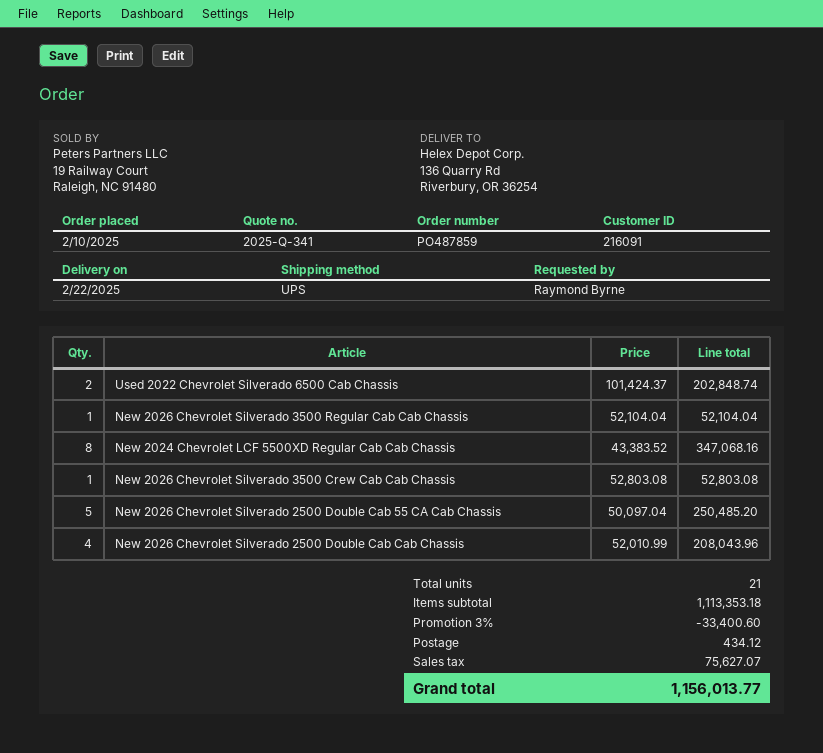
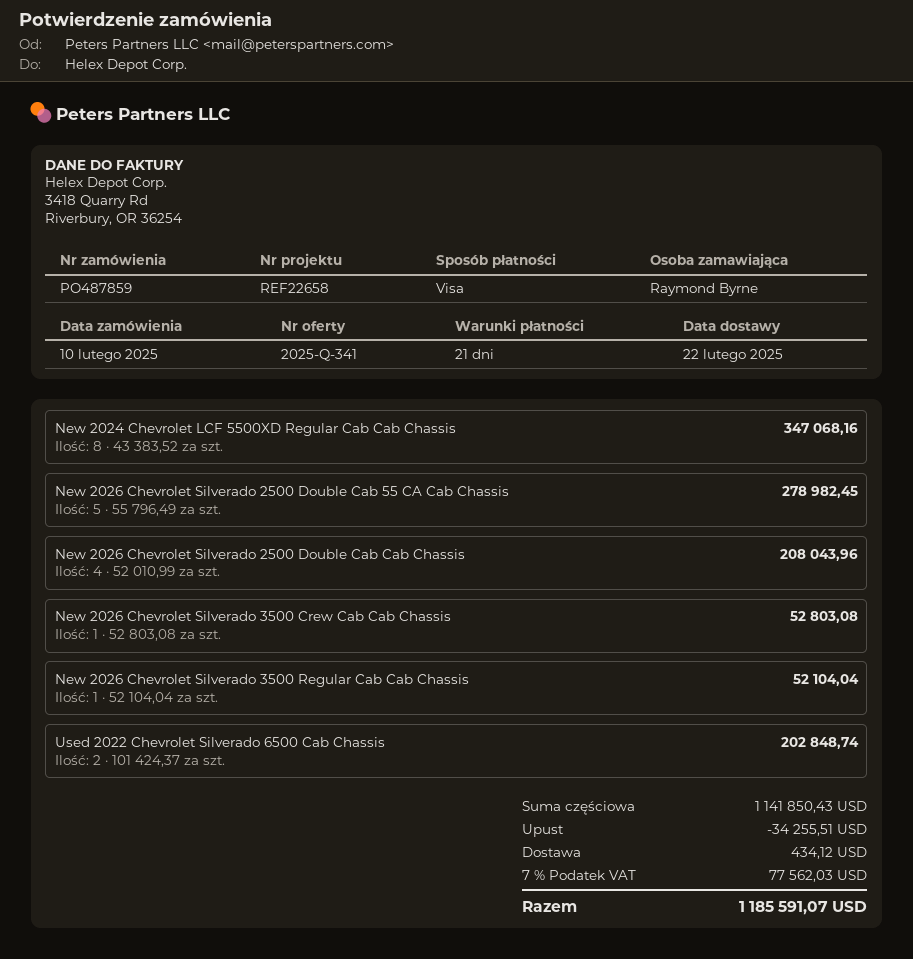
New 2026 Chevrolet Silverado 2500 Double Cab 55 CA Cab Chassis: 5 x 50097.04 = 250485.20 -> 5 x 55796.49 = 278982.45
subtotal: 1113353.18 -> 1141850.43
discount: 33400.60 -> 34255.51
tax: 75627.07 -> 77562.03
total: 1156013.77 -> 1185591.07

